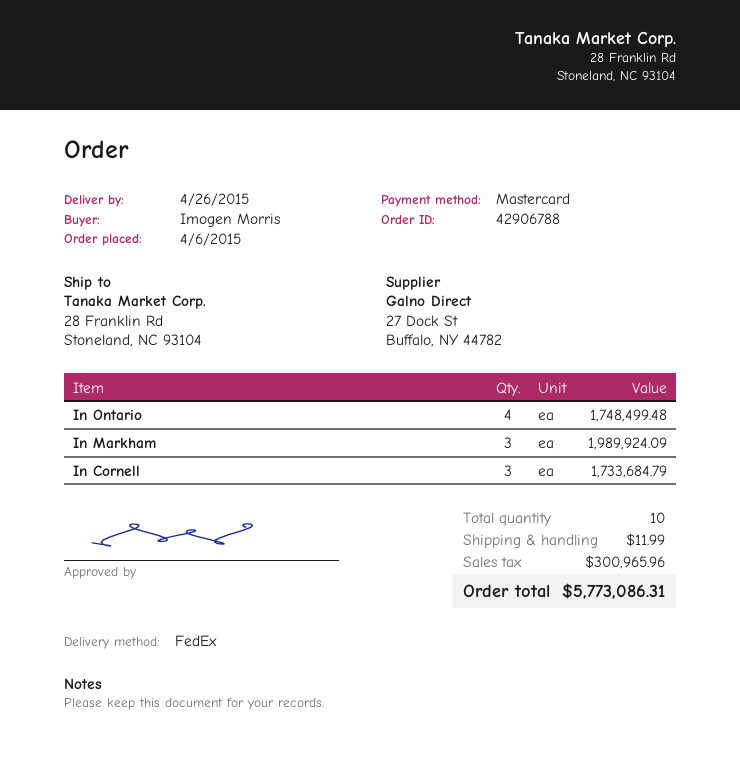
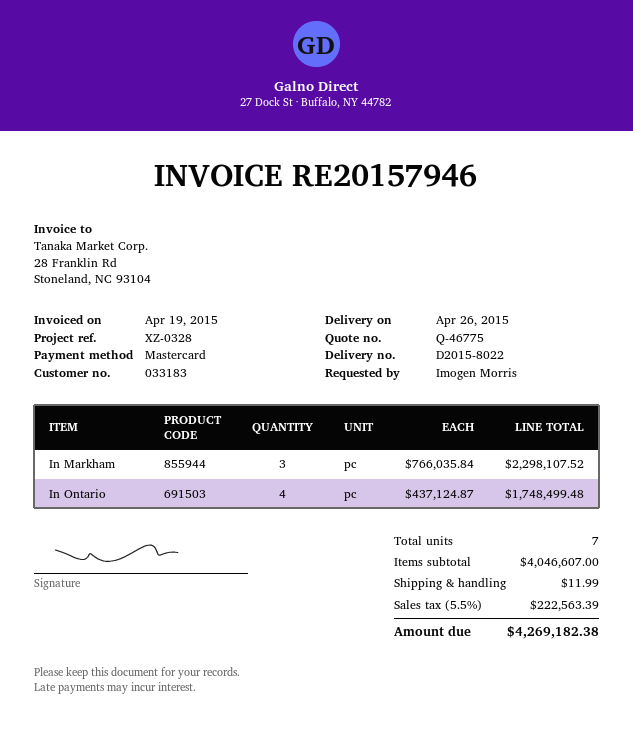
In Markham: 3 for 1989924.09 -> 3 for 2298107.52
In Cornell: 3 for 1733684.79 -> none
total quantity: 10 -> 7
tax: 300965.96 -> 222563.39
total: 5773086.31 -> 4269182.38

